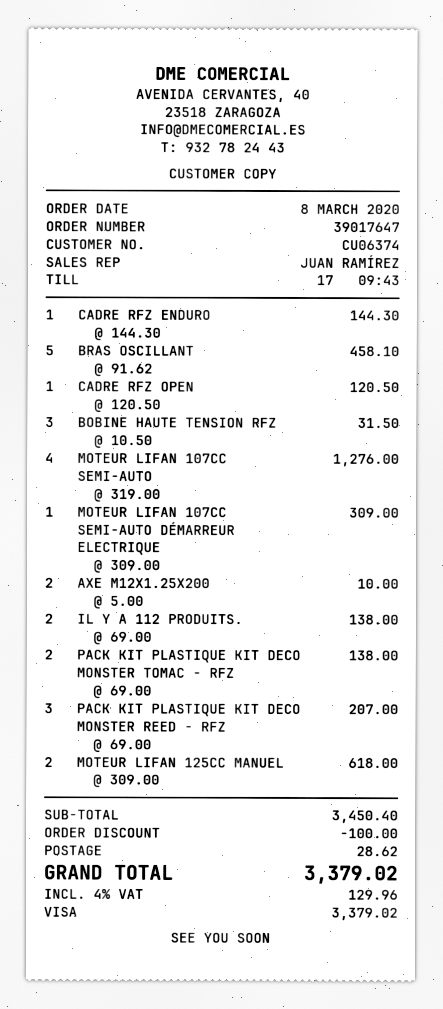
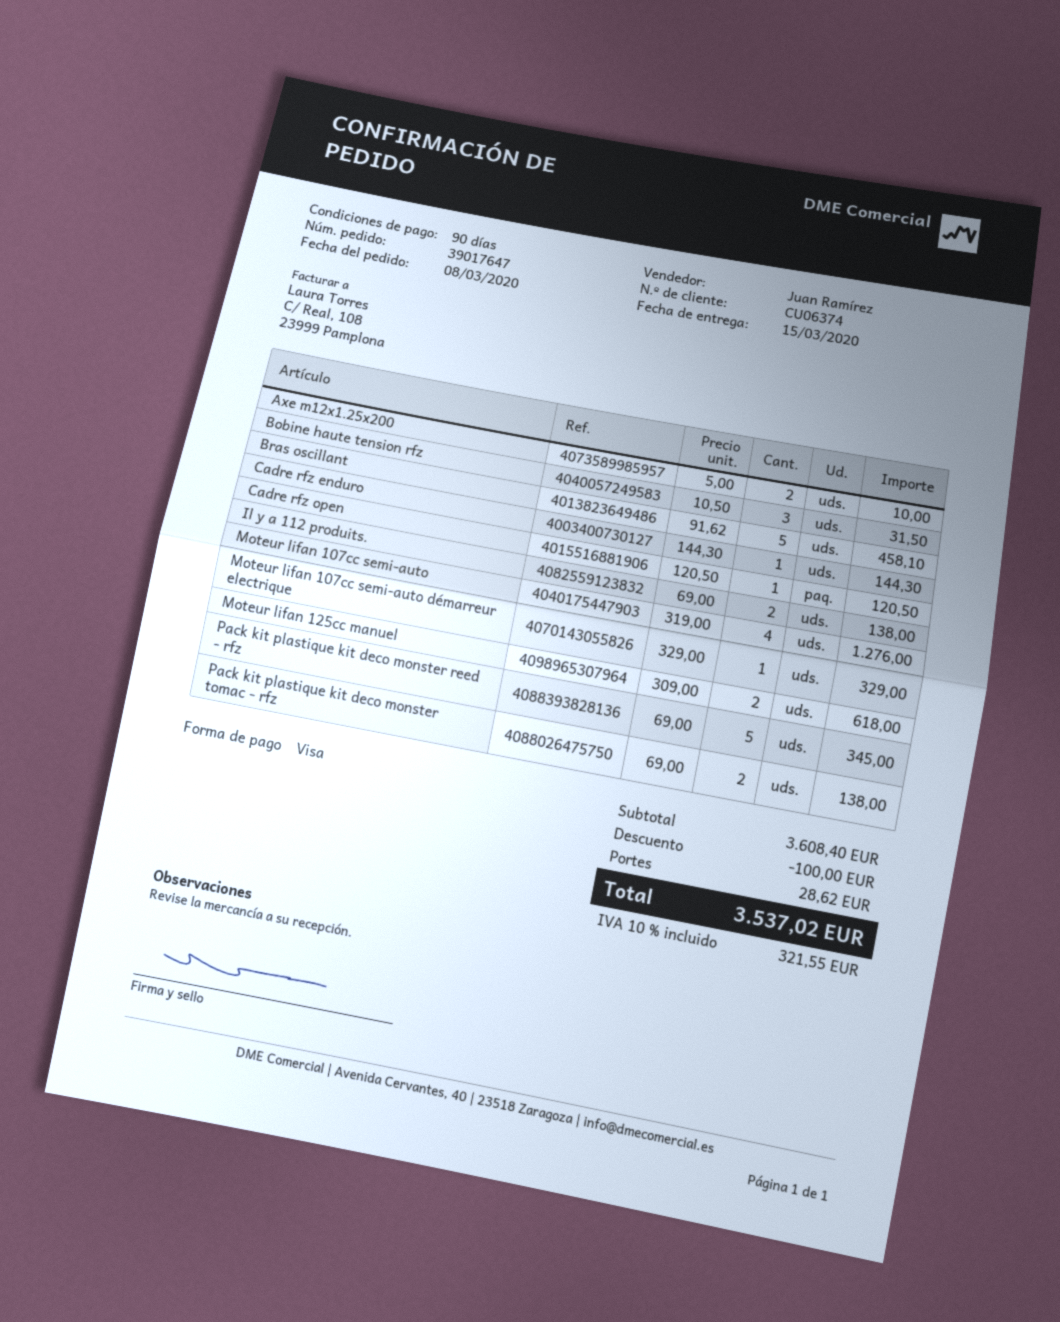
MOTEUR LIFAN 107CC SEMI-AUTO DÉMARREUR ELECTRIQUE: 1 x 309.00 = 309.00 -> 1 x 329.00 = 329.00
PACK KIT PLASTIQUE KIT DECO MONSTER REED - RFZ: 3 x 69.00 = 207.00 -> 5 x 69.00 = 345.00
subtotal: 3450.40 -> 3608.40
tax: 4% = 129.96 -> 10% = 321.55
total: 3379.02 -> 3537.02

